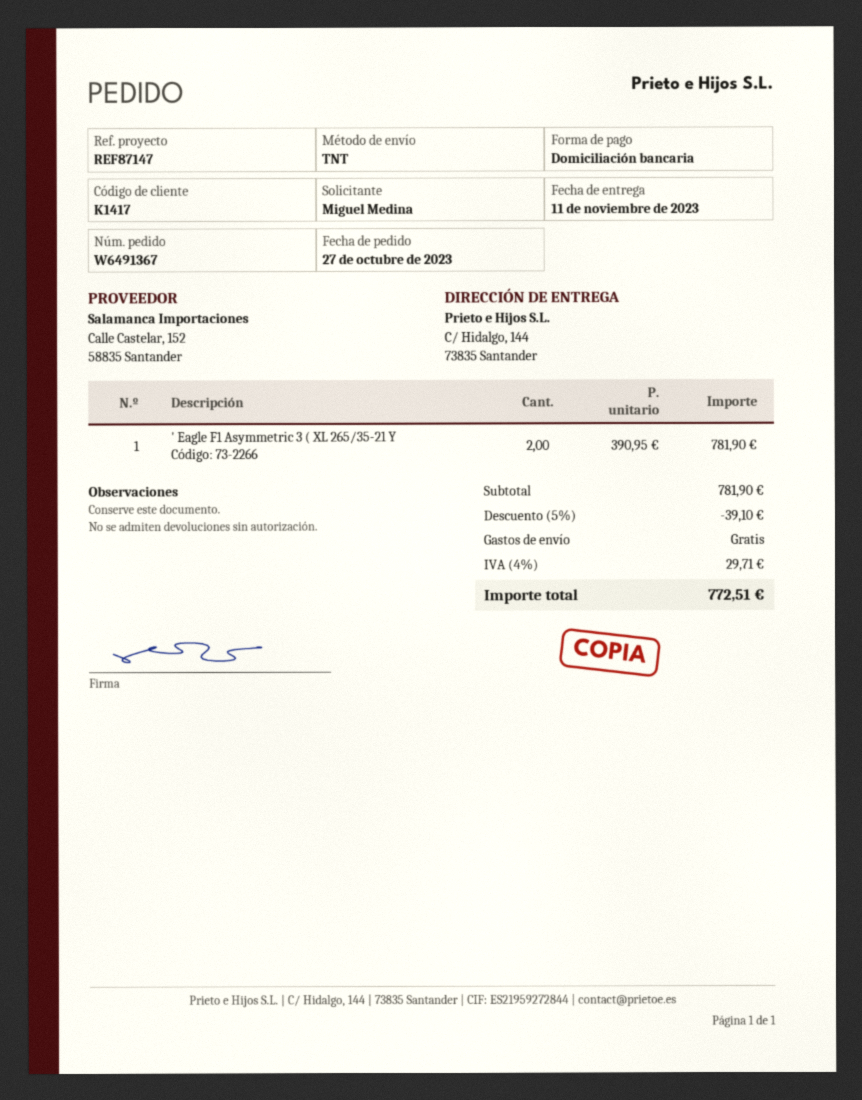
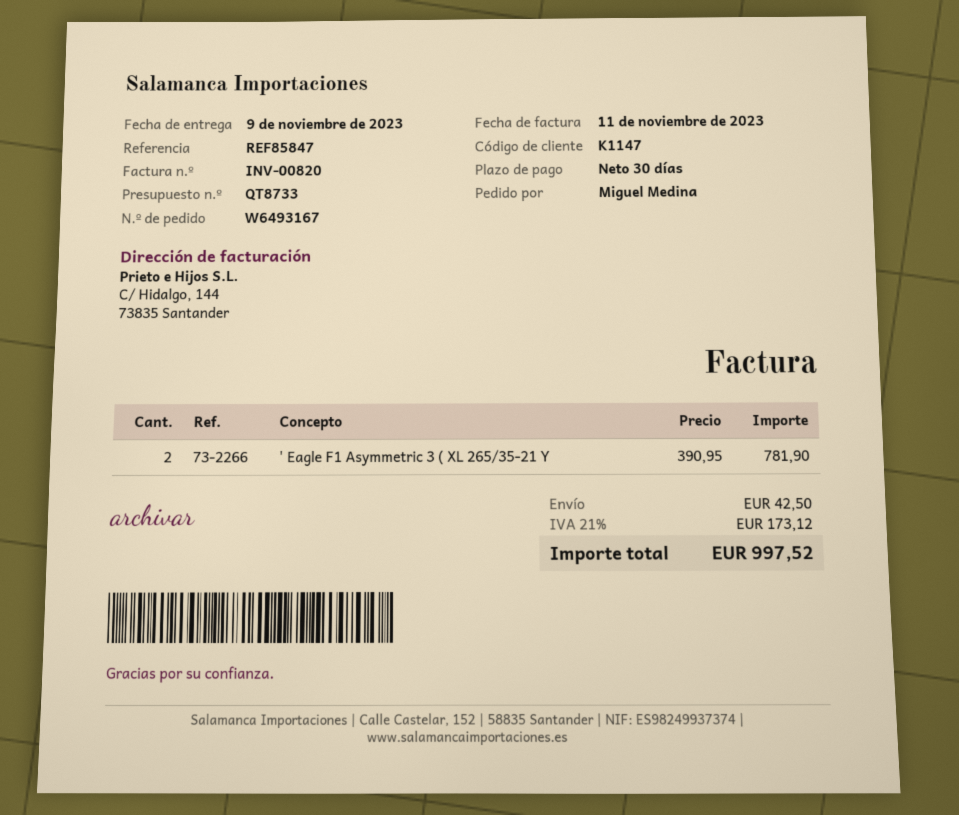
order number: W6491367 -> W6493167
delivery date: 2023-11-11 -> 2023-11-09
customer number: K1417 -> K1147
reference: REF87147 -> REF85847
discount: 5% = 39.10 -> none
shipping: 0.00 -> 42.50
tax: 4% = 29.71 -> 21% = 173.12
total: 772.51 -> 997.52

